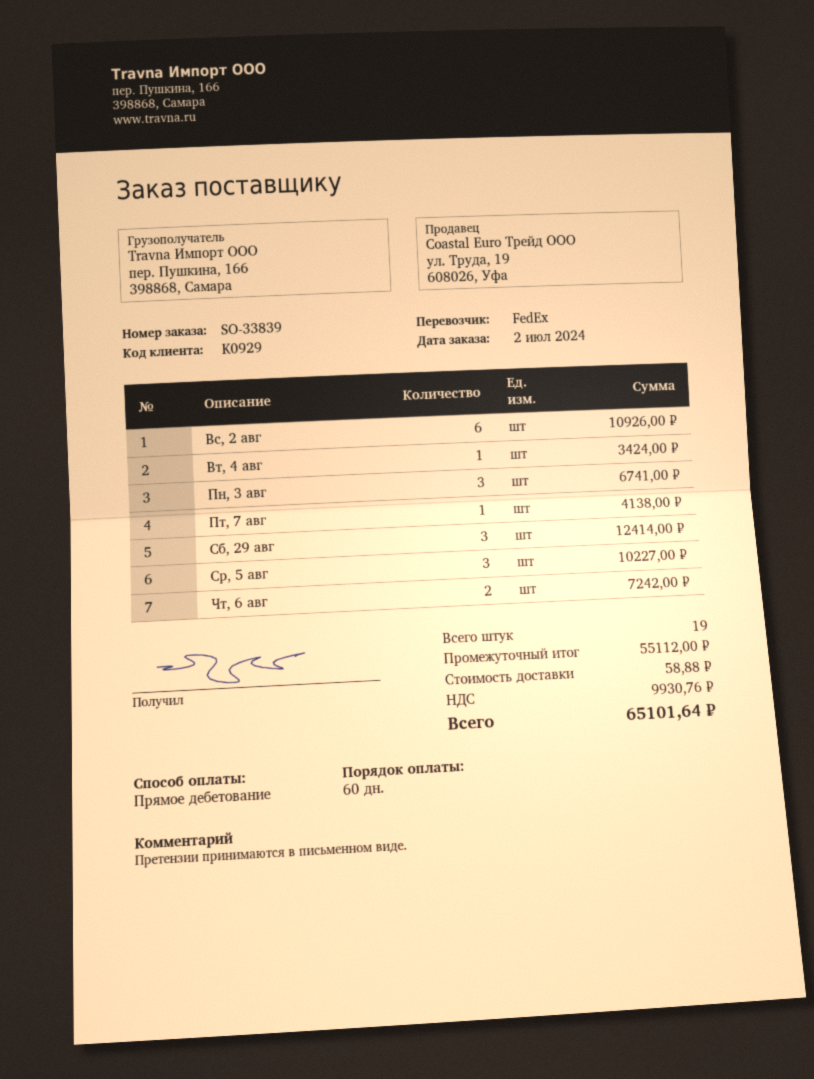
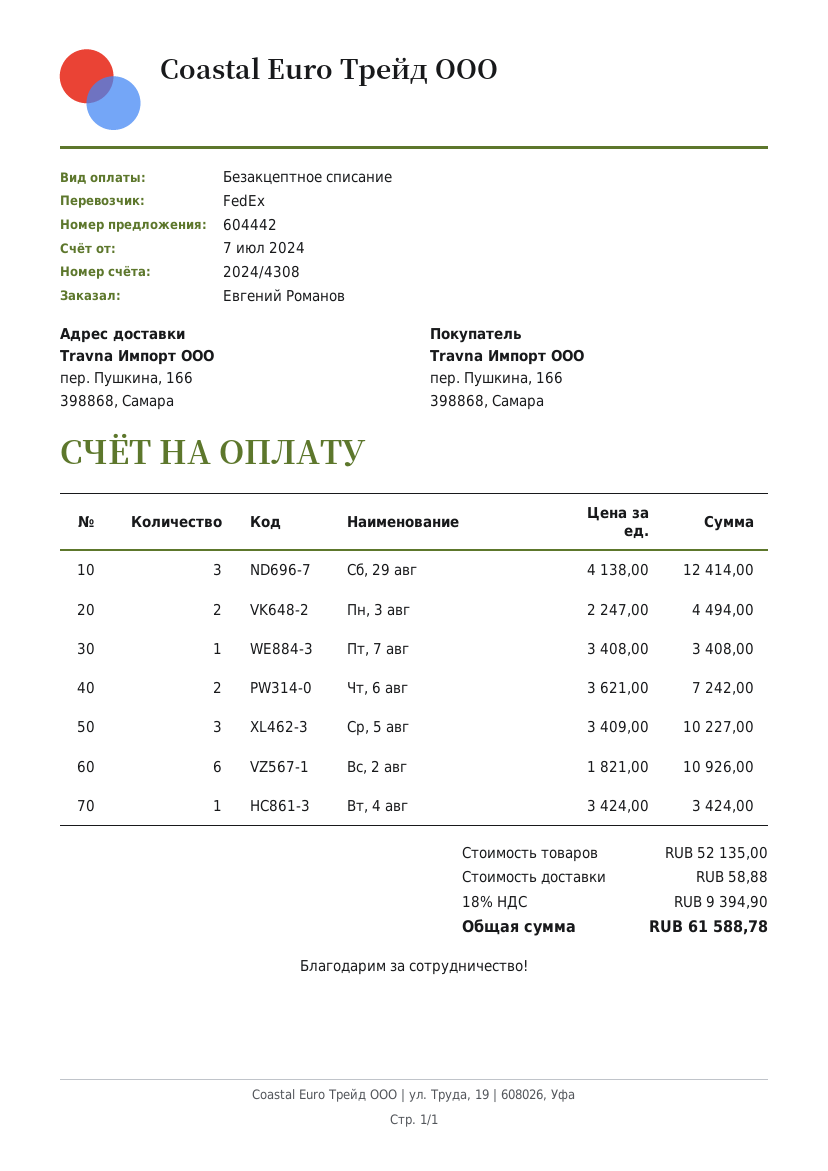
Пн, 3 авг: 3 for 6741.00 -> 2 for 4494.00
Пт, 7 авг: 1 for 4138.00 -> 1 for 3408.00
subtotal: 55112.00 -> 52135.00
tax: 9930.76 -> 9394.90
total: 65101.64 -> 61588.78

